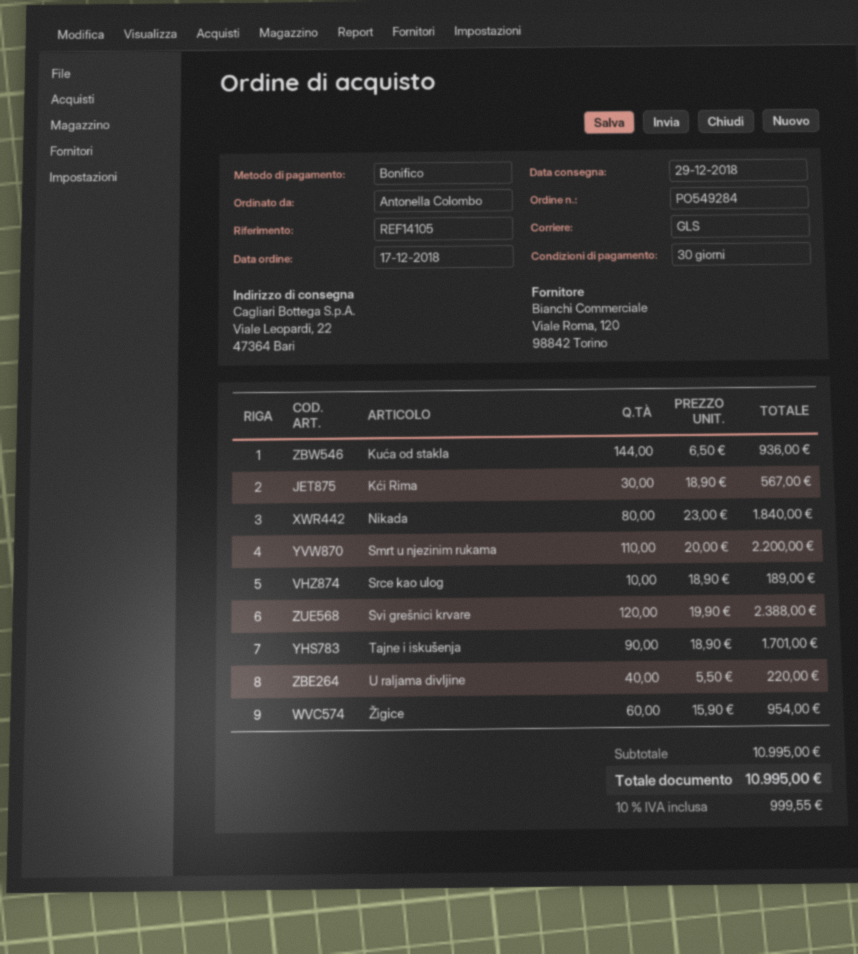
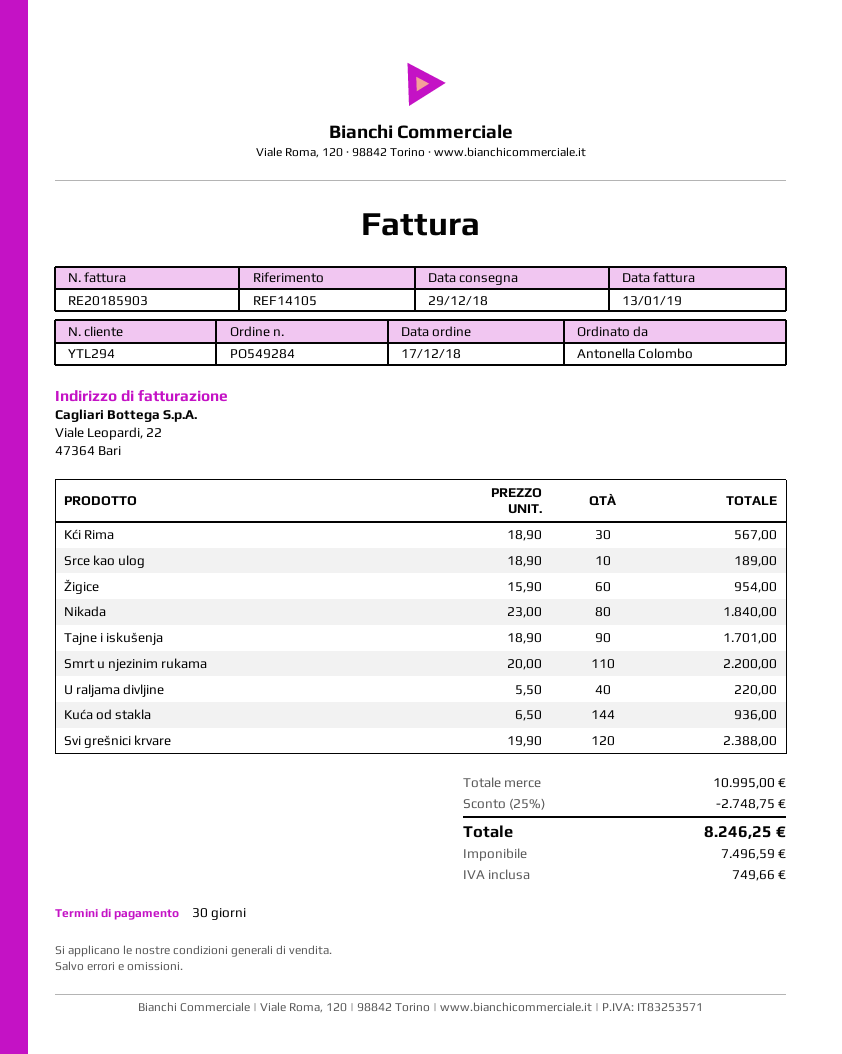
discount: none -> 25% = 2748.75
tax: 999.55 -> 749.66
total: 10995.00 -> 8246.25

